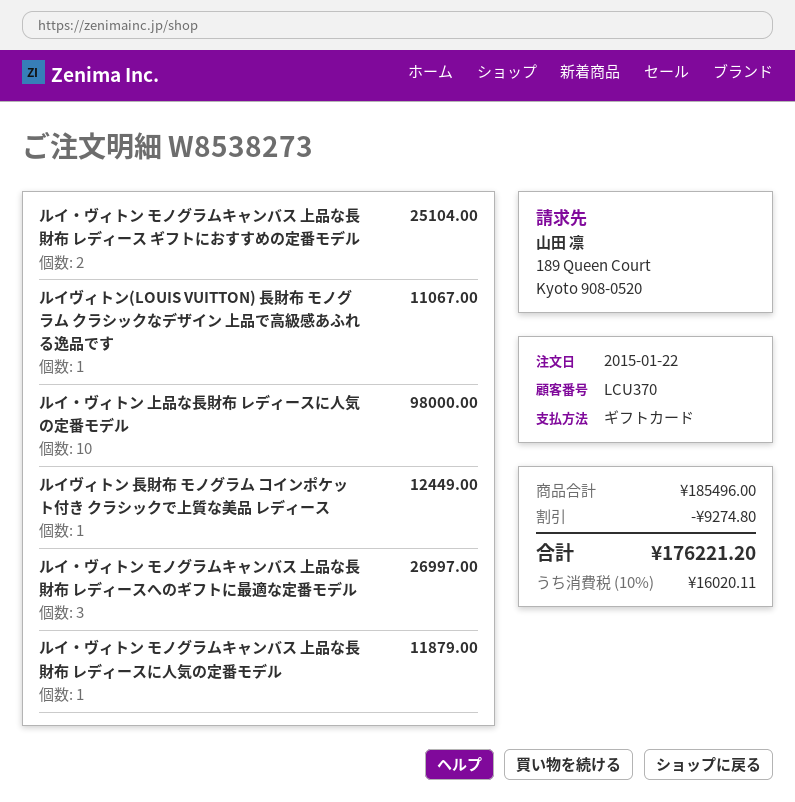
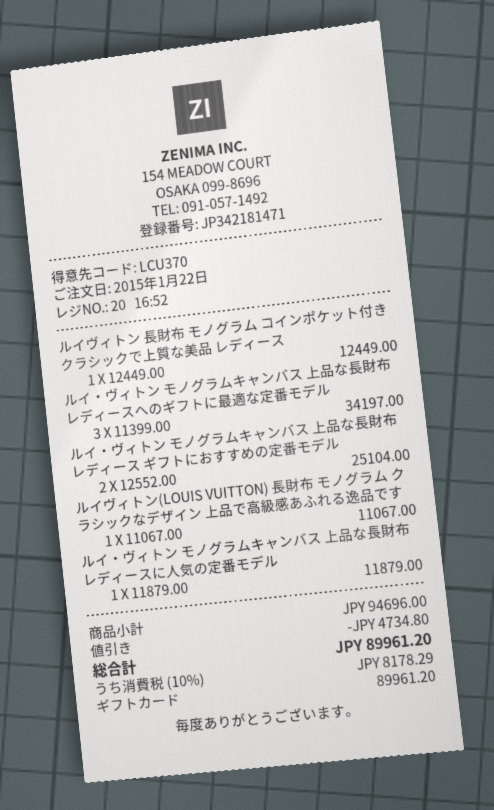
ルイ・ヴィトン 上品な長財布 レディースに人気の定番モデル: 10 for 98000.00 -> none
ルイ・ヴィトン モノグラムキャンバス 上品な長財布 レディースへのギフトに最適な定番モデル: 3 for 26997.00 -> 3 for 34197.00
subtotal: 185496.00 -> 94696.00
discount: 9274.80 -> 4734.80
tax: 10% = 16020.11 -> 10% = 8178.29
total: 176221.20 -> 89961.20

